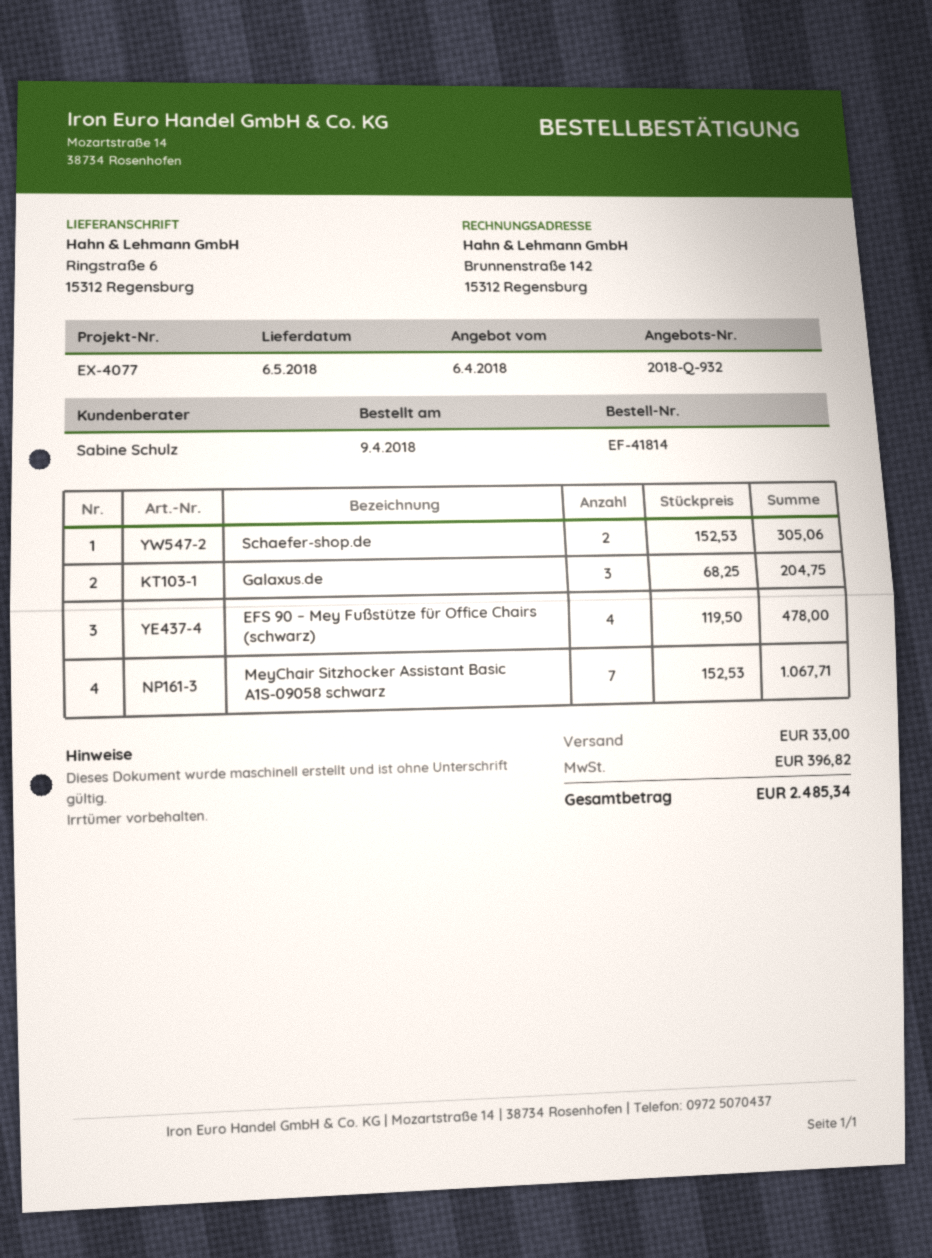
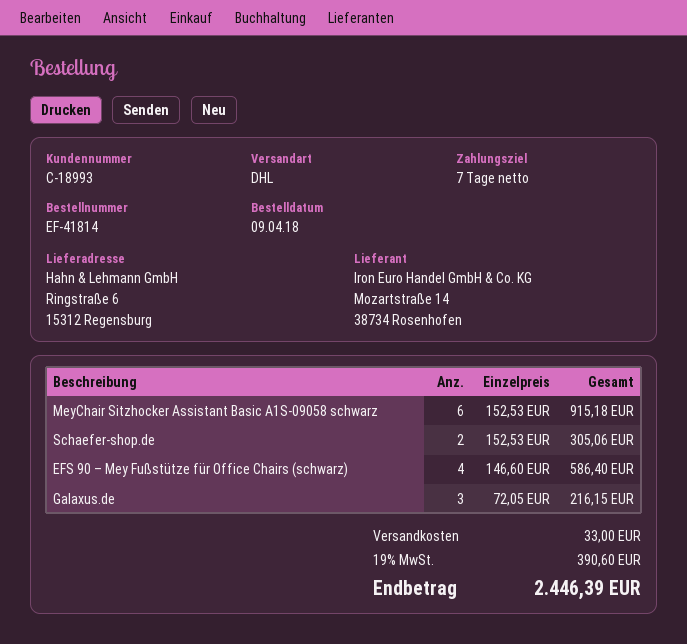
Galaxus.de: 3 x 68.25 = 204.75 -> 3 x 72.05 = 216.15
EFS 90 – Mey Fußstütze für Office Chairs (schwarz): 4 x 119.50 = 478.00 -> 4 x 146.60 = 586.40
MeyChair Sitzhocker Assistant Basic A1S-09058 schwarz: 7 x 152.53 = 1067.71 -> 6 x 152.53 = 915.18
tax: 396.82 -> 390.60
total: 2485.34 -> 2446.39

